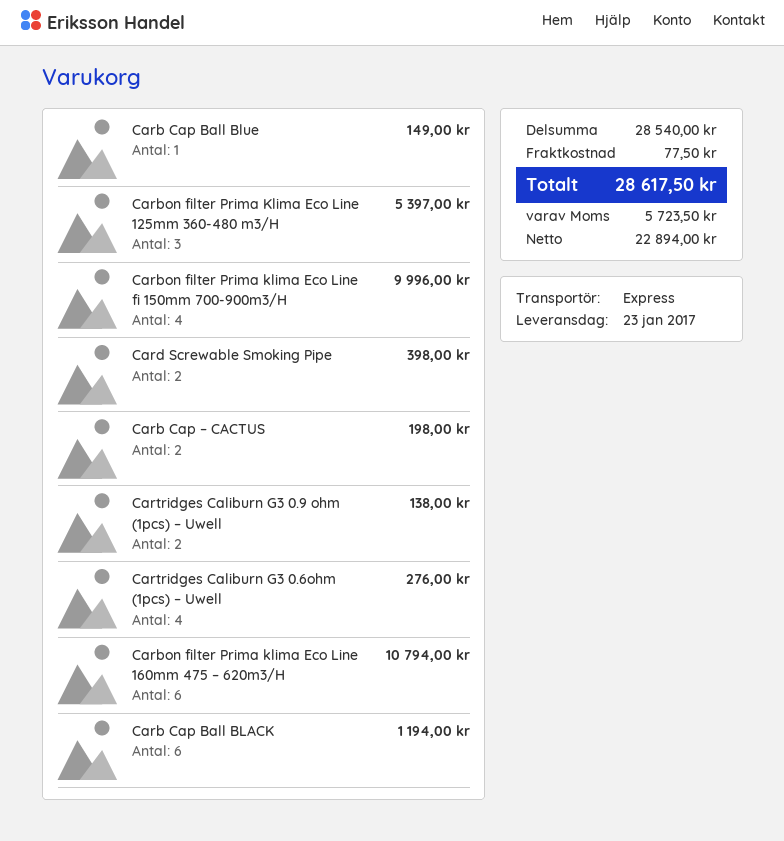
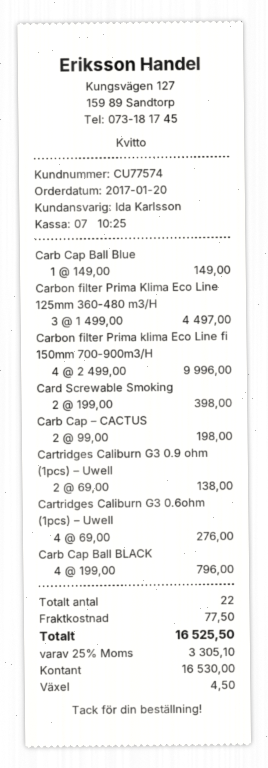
Carbon filter Prima Klima Eco Line 125mm 360-480 m3/H: 3 for 5397.00 -> 3 for 4497.00
Carbon filter Prima klima Eco Line 160mm 475 – 620m3/H: 6 for 10794.00 -> none
Carb Cap Ball BLACK: 6 for 1194.00 -> 4 for 796.00
tax: 5723.50 -> 3305.10
total: 28617.50 -> 16525.50

